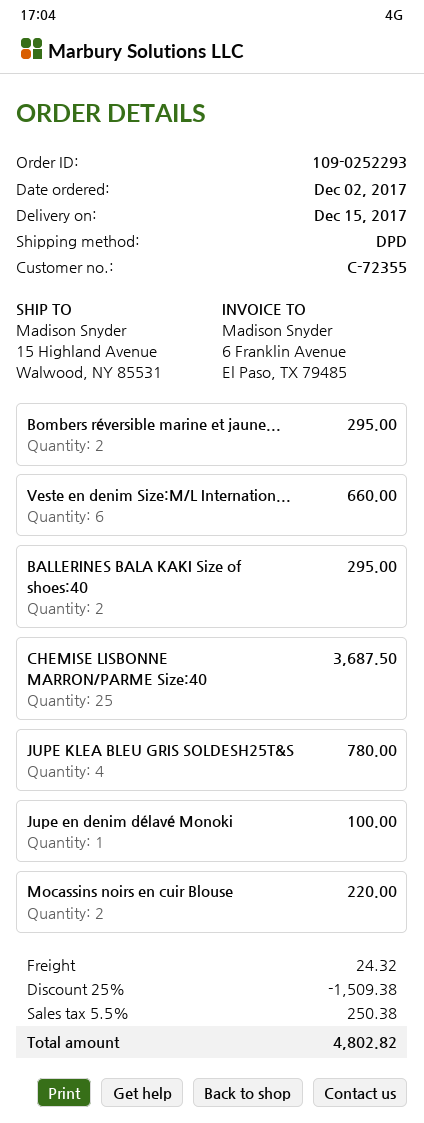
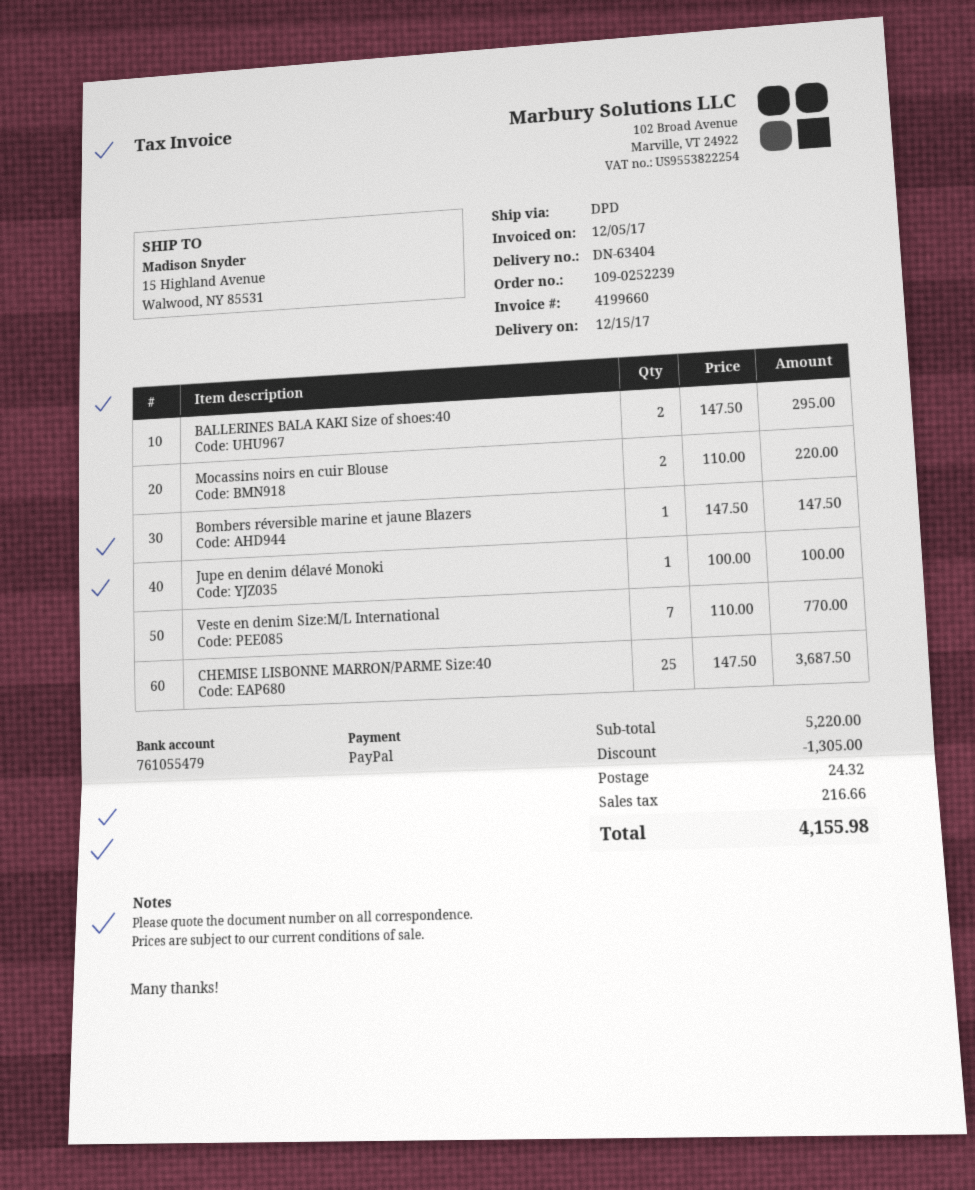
order number: 109-0252293 -> 109-0252239
Bombers réversible marine et jaune...: 2 for 295.00 -> 1 for 147.50
Veste en denim Size:M/L Internation...: 6 for 660.00 -> 7 for 770.00
JUPE KLEA BLEU GRIS SOLDESH25T&S: 4 for 780.00 -> none
discount: 1509.38 -> 1305.00
tax: 250.38 -> 216.66
total: 4802.82 -> 4155.98

